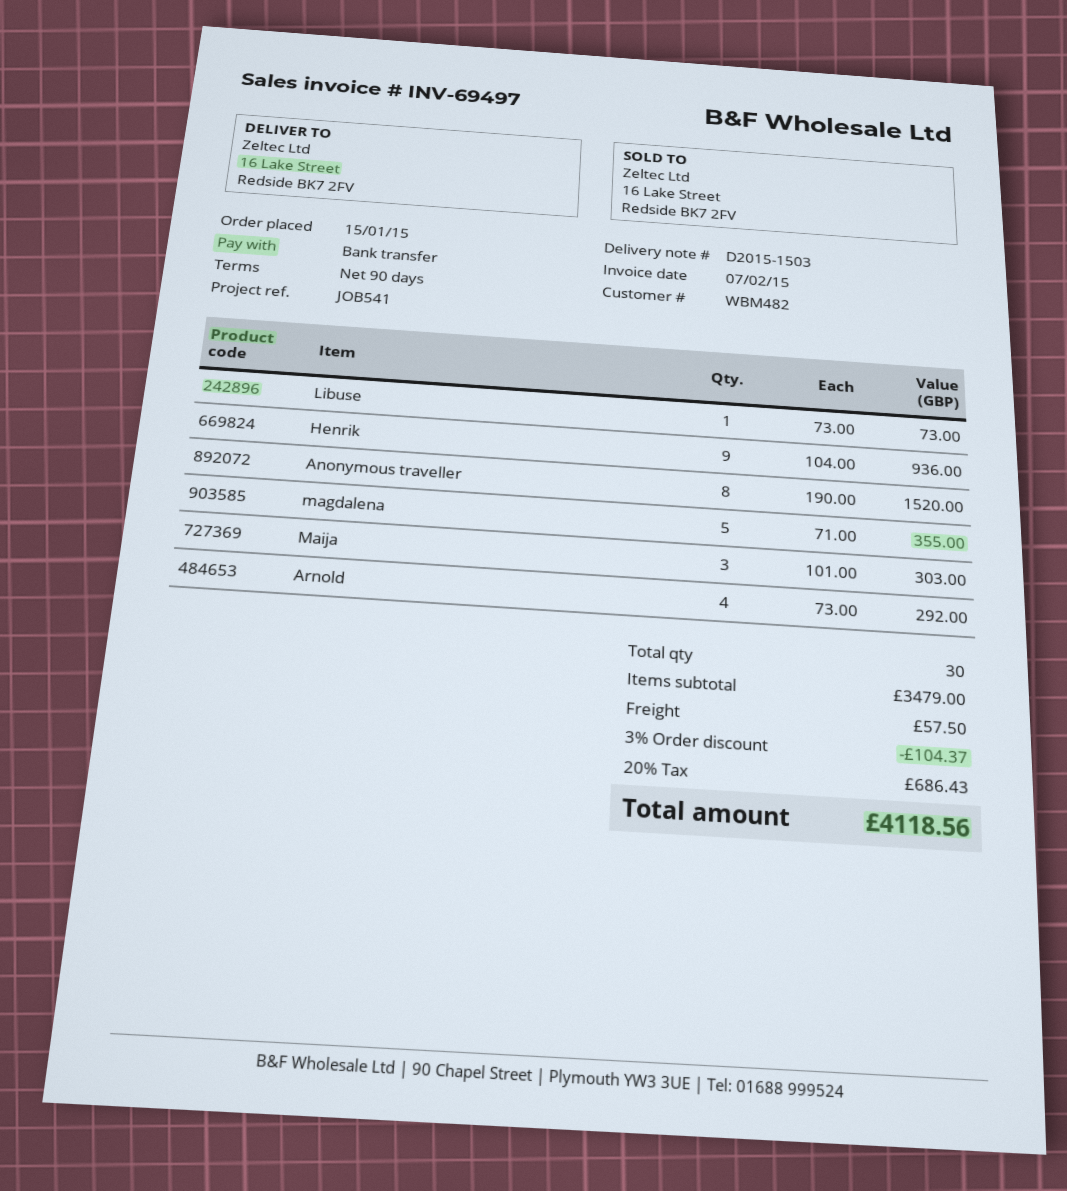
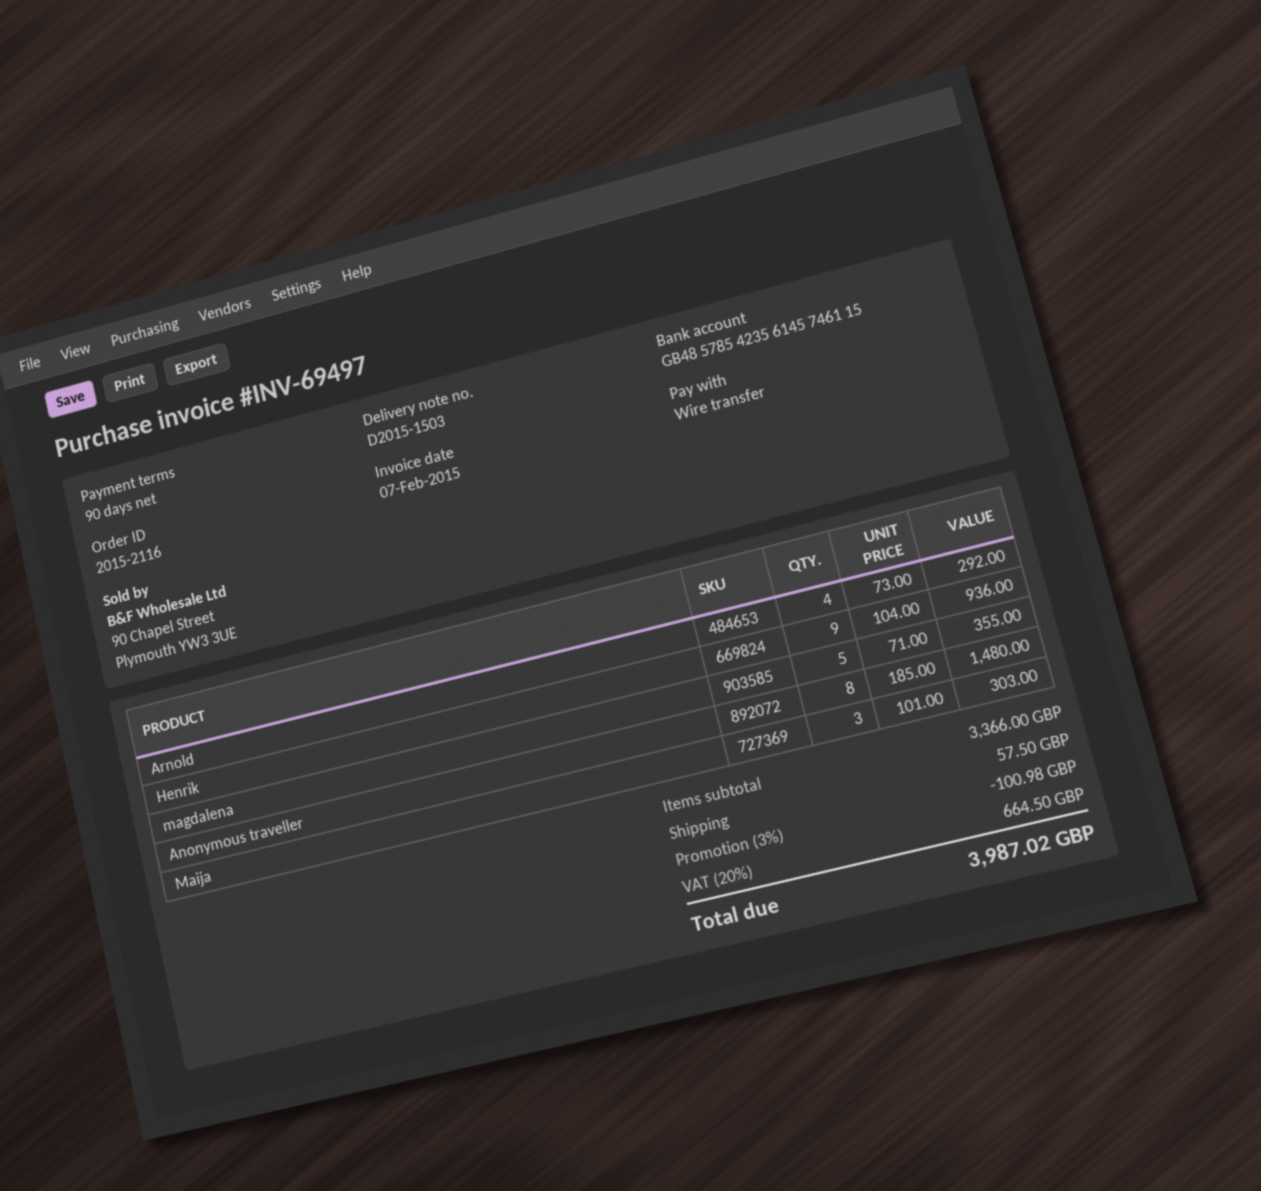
Libuse: 1 x 73.00 = 73.00 -> none
Anonymous traveller: 8 x 190.00 = 1520.00 -> 8 x 185.00 = 1480.00
subtotal: 3479.00 -> 3366.00
discount: 3% = 104.37 -> 3% = 100.98
tax: 20% = 686.43 -> 20% = 664.50
total: 4118.56 -> 3987.02

